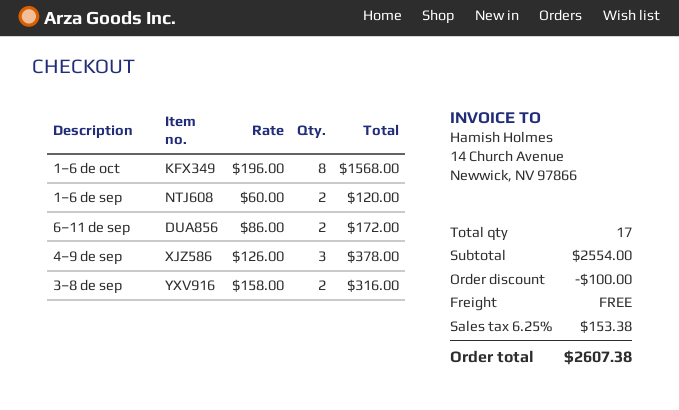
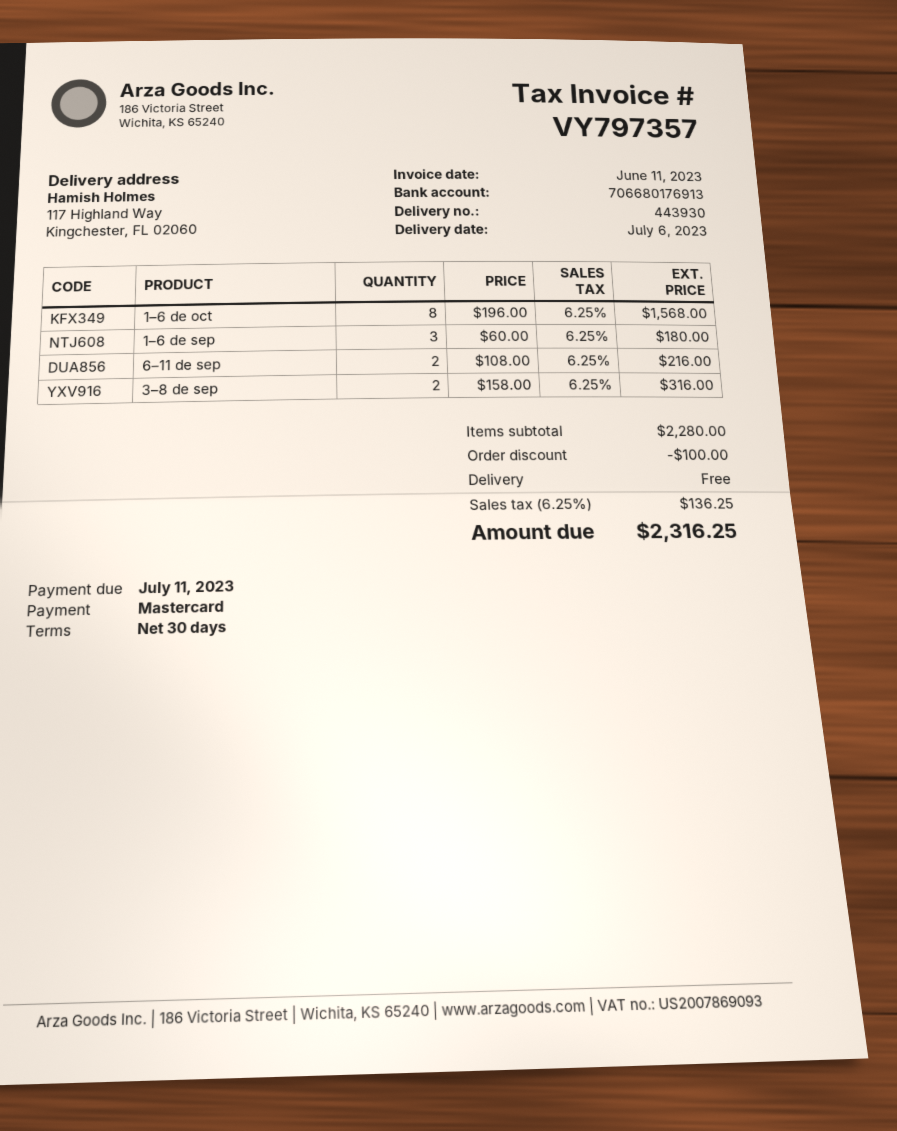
1–6 de sep: 2 x 60.00 = 120.00 -> 3 x 60.00 = 180.00
6–11 de sep: 2 x 86.00 = 172.00 -> 2 x 108.00 = 216.00
4–9 de sep: 3 x 126.00 = 378.00 -> none
subtotal: 2554.00 -> 2280.00
tax: 6.25% = 153.38 -> 6.25% = 136.25
total: 2607.38 -> 2316.25

